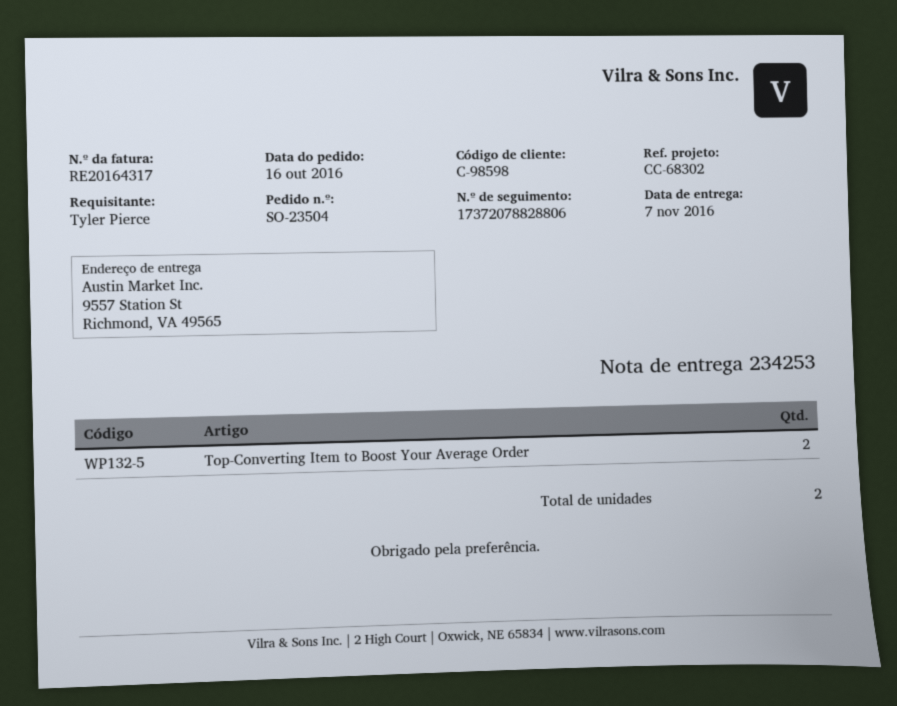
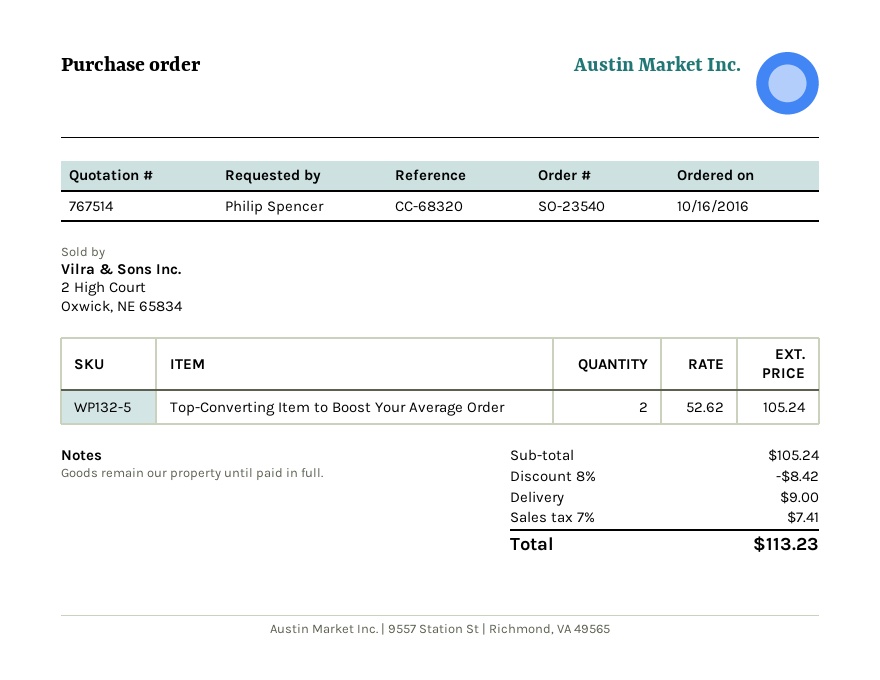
order number: SO-23504 -> SO-23540
reference: CC-68302 -> CC-68320
ordered by: Tyler Pierce -> Philip Spencer

